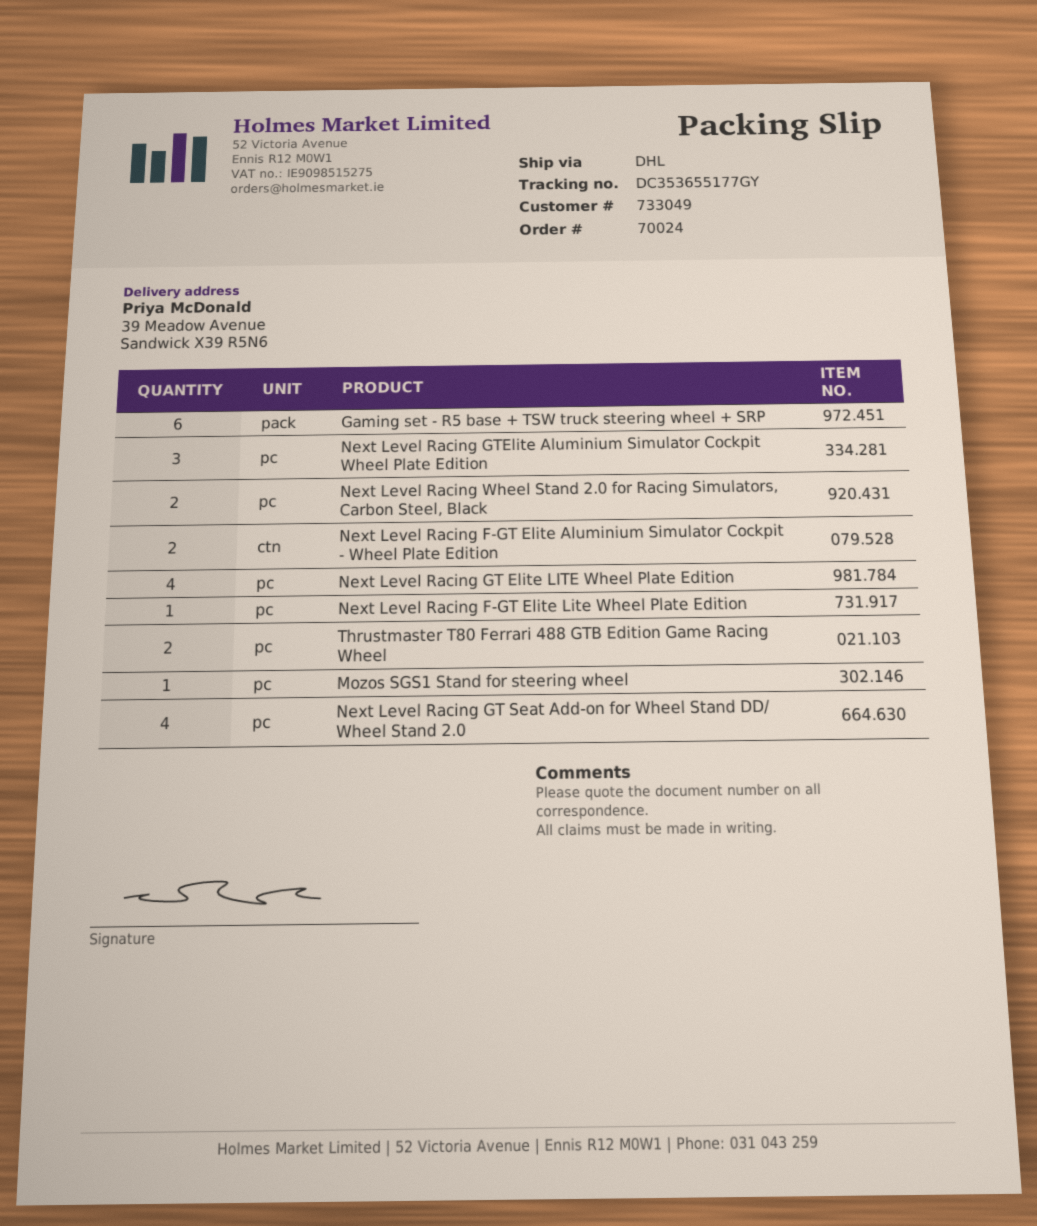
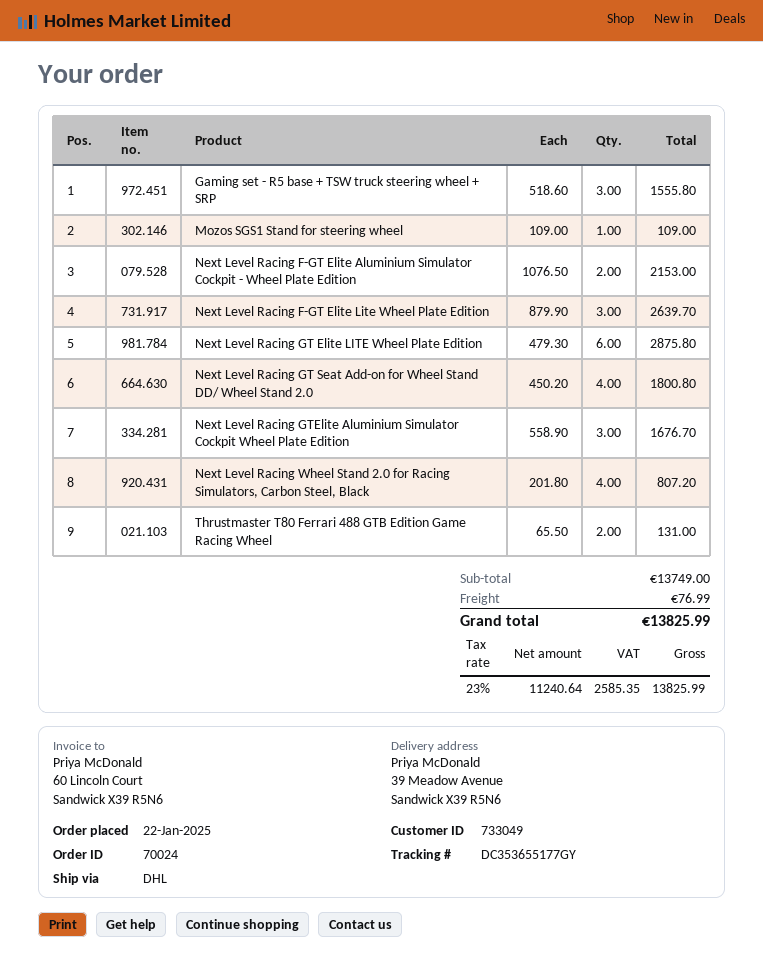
Gaming set - R5 base + TSW truck steering wheel + SRP: 6 -> 3
Next Level Racing Wheel Stand 2.0 for Racing Simulators, Carbon Steel, Black: 2 -> 4
Next Level Racing GT Elite LITE Wheel Plate Edition: 4 -> 6
Next Level Racing F-GT Elite Lite Wheel Plate Edition: 1 -> 3

